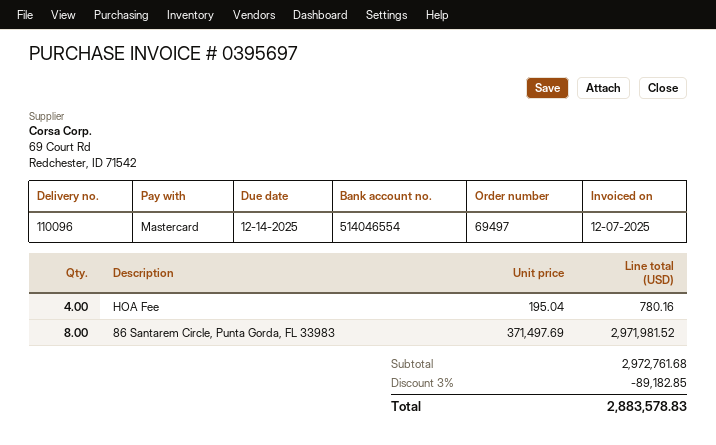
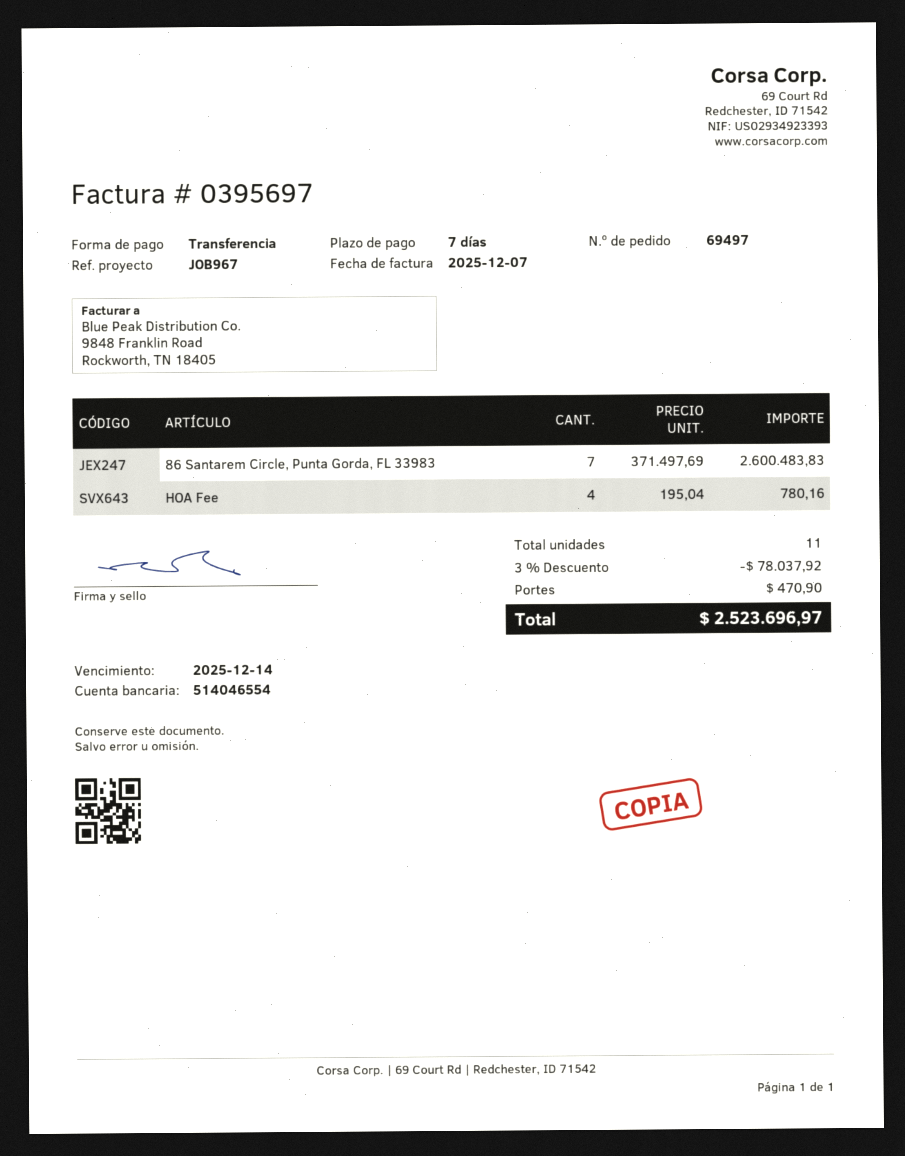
payment method: Mastercard -> bank transfer
86 Santarem Circle, Punta Gorda, FL 33983: 8 x 371497.69 = 2971981.52 -> 7 x 371497.69 = 2600483.83
discount: 3% = 89182.85 -> 3% = 78037.92
shipping: none -> 470.90
total: 2883578.83 -> 2523696.97

